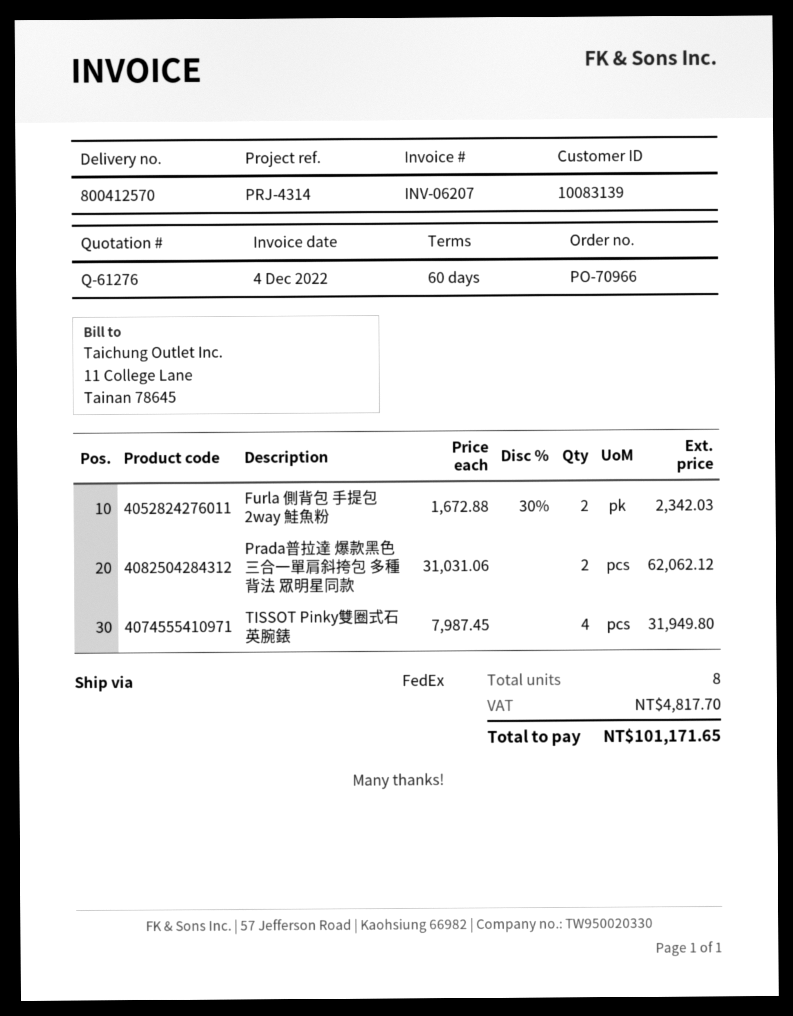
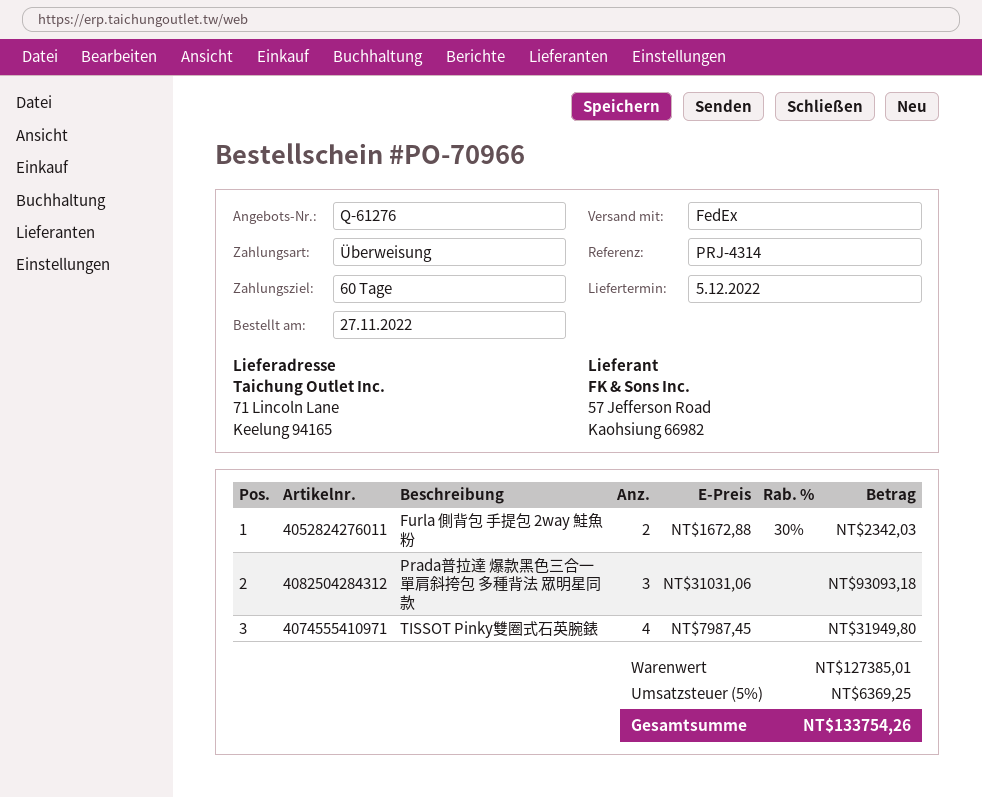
Prada普拉達 爆款黑色三合一單肩斜挎包 多種背法 眾明星同款: 2 x 31031.06 = 62062.12 -> 3 x 31031.06 = 93093.18
tax: 4817.70 -> 6369.25
total: 101171.65 -> 133754.26

